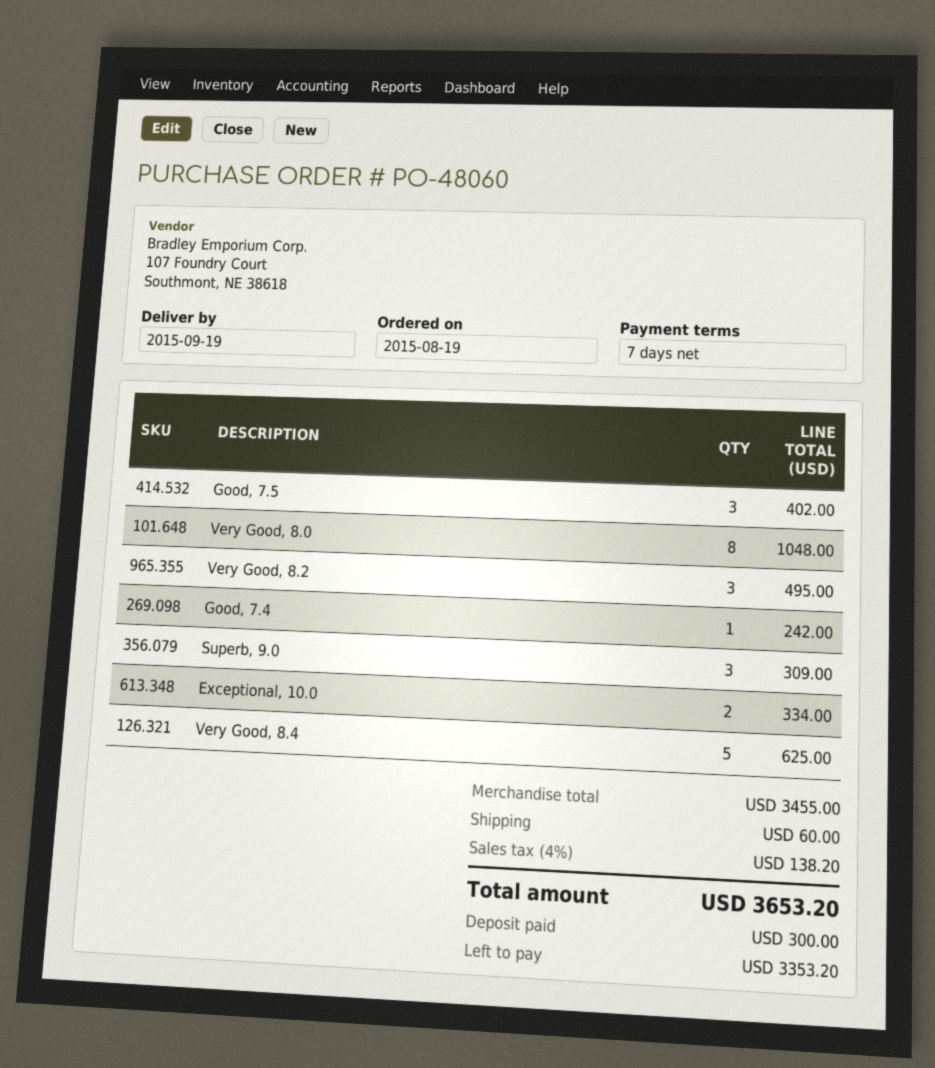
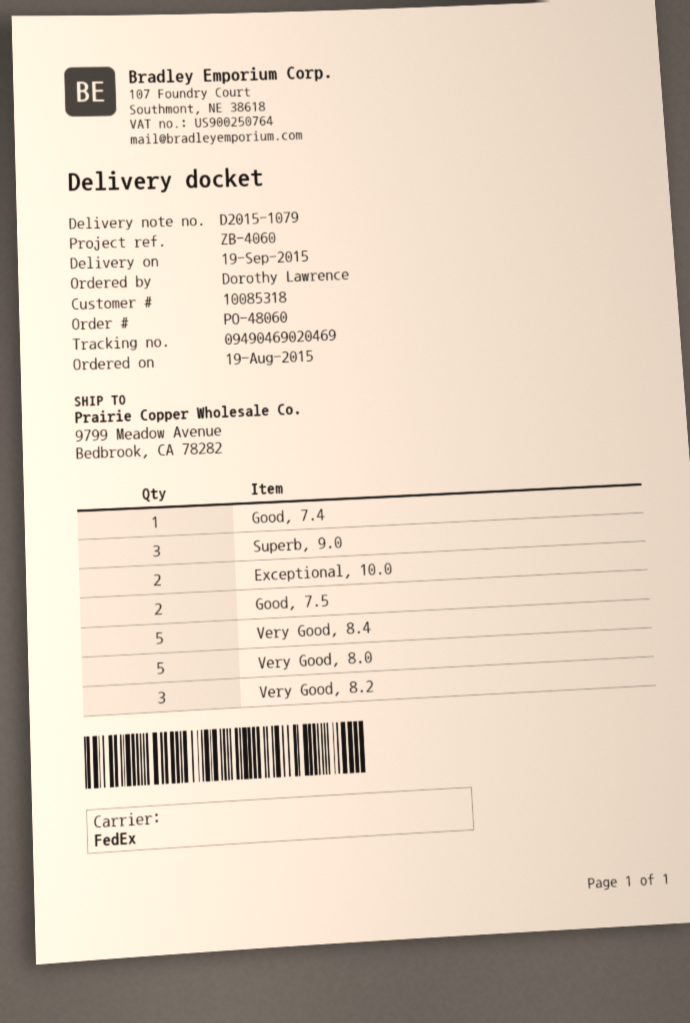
Good, 7.5: 3 -> 2
Very Good, 8.0: 8 -> 5

